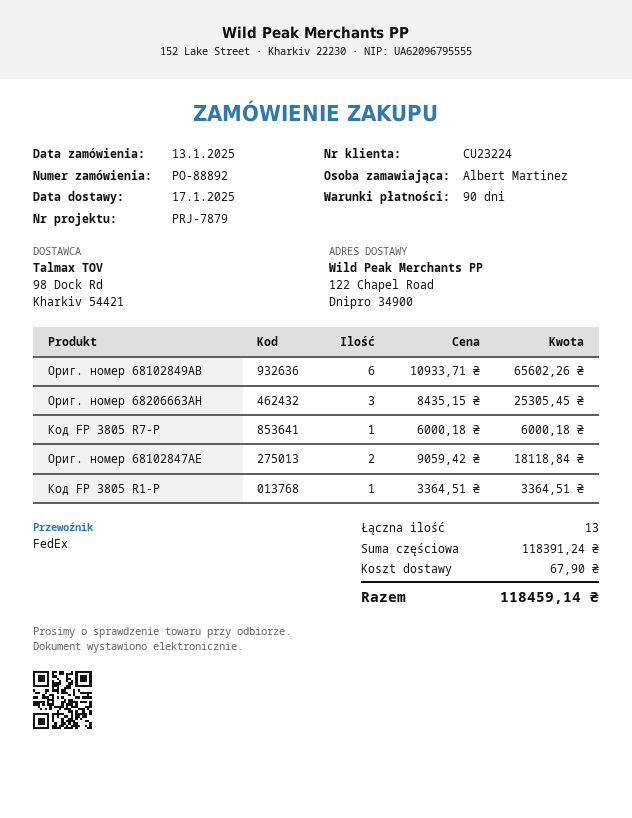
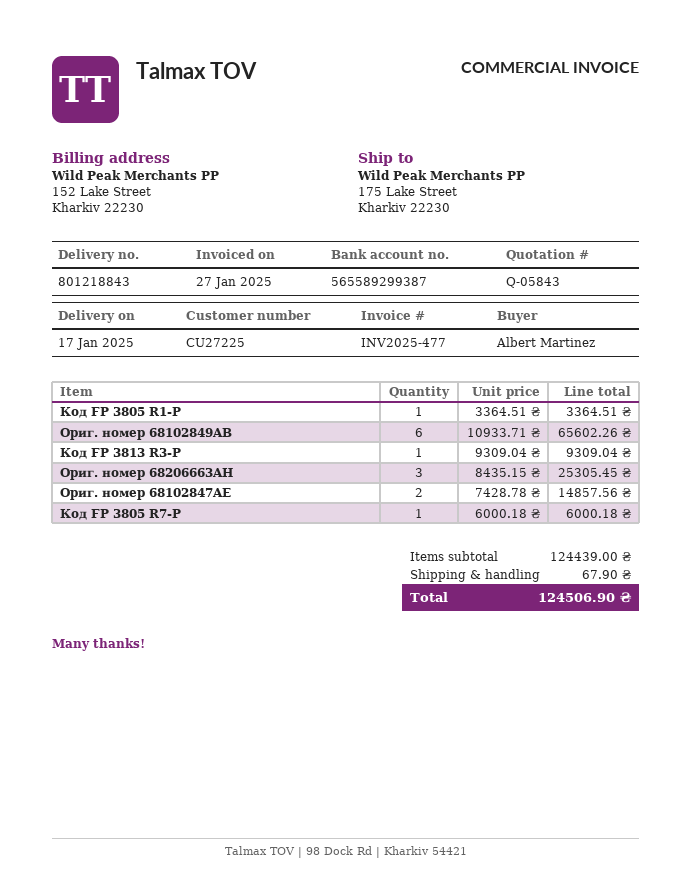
customer number: CU23224 -> CU27225
ship to: 122 Chapel Road, Dnipro 34900 -> 175 Lake Street, Kharkiv 22230
Ориг. номер 68102847AE: 2 x 9059.42 = 18118.84 -> 2 x 7428.78 = 14857.56
Код FP 3813 R3-P: none -> 1 x 9309.04 = 9309.04
subtotal: 118391.24 -> 124439.00
total: 118459.14 -> 124506.90

